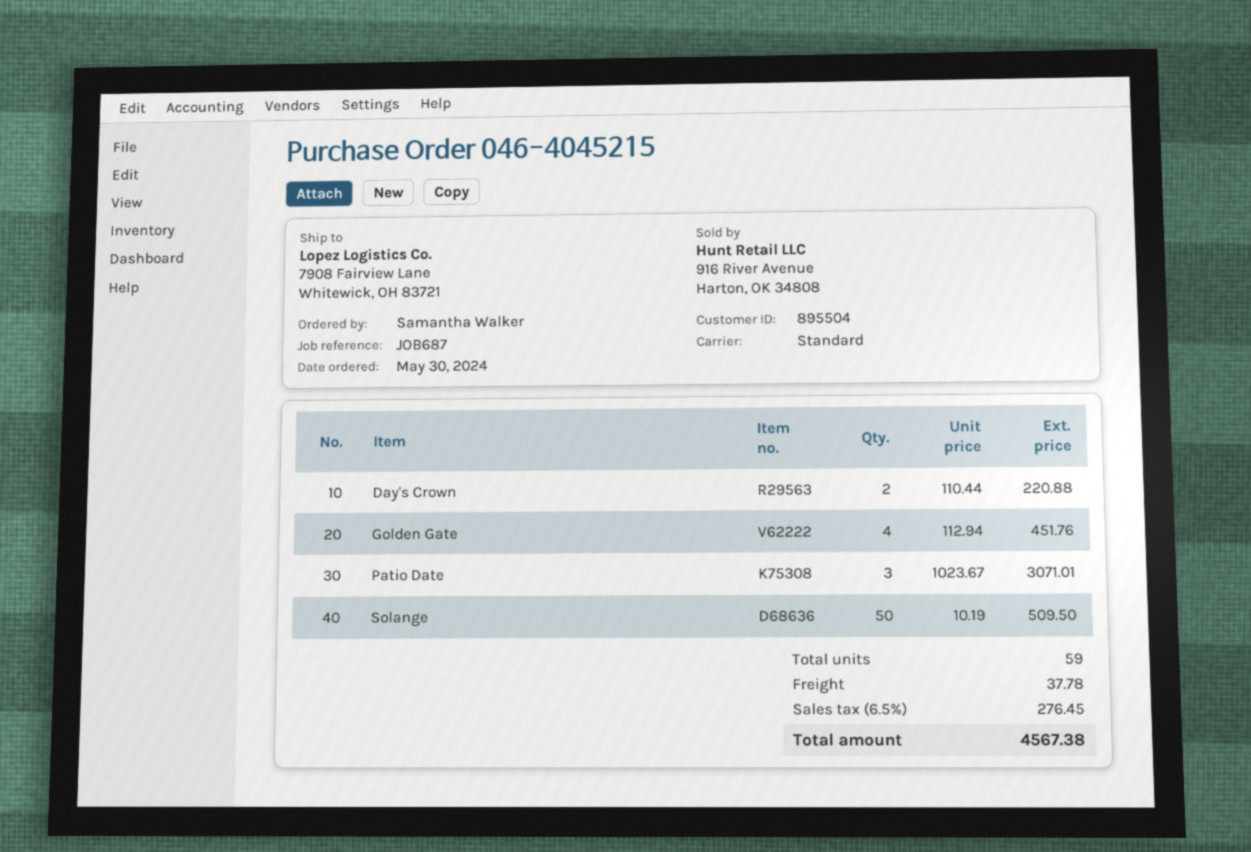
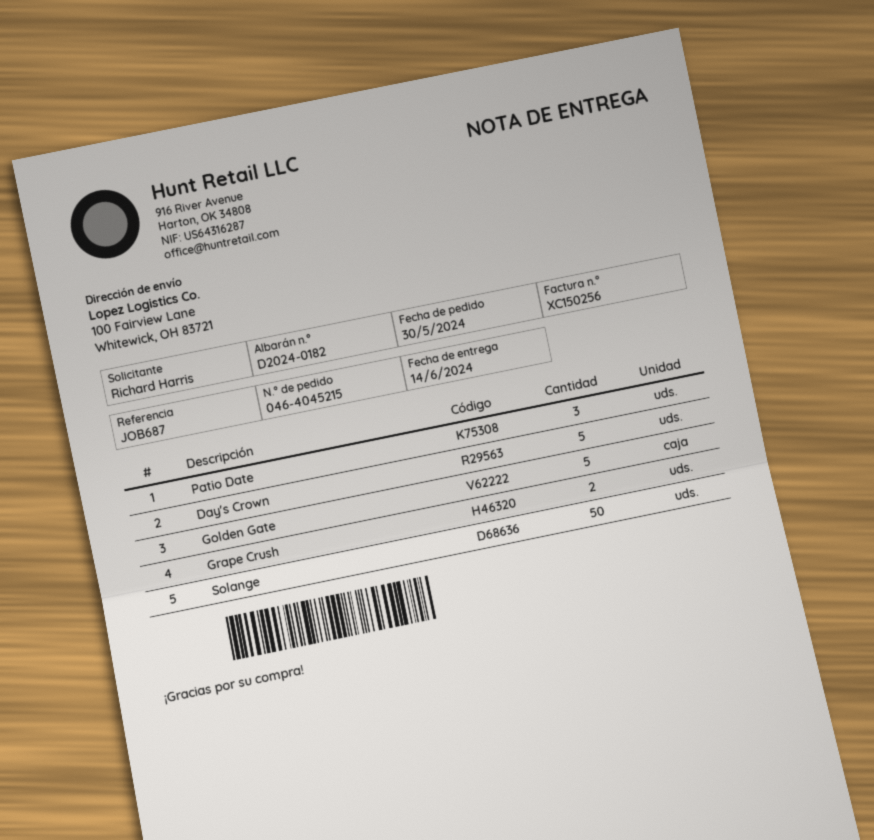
ordered by: Samantha Walker -> Richard Harris
ship to: 7908 Fairview Lane, Whitewick, OH 83721 -> 100 Fairview Lane, Whitewick, OH 83721
Day's Crown: 2 -> 5
Golden Gate: 4 -> 5
Grape Crush: none -> 2

